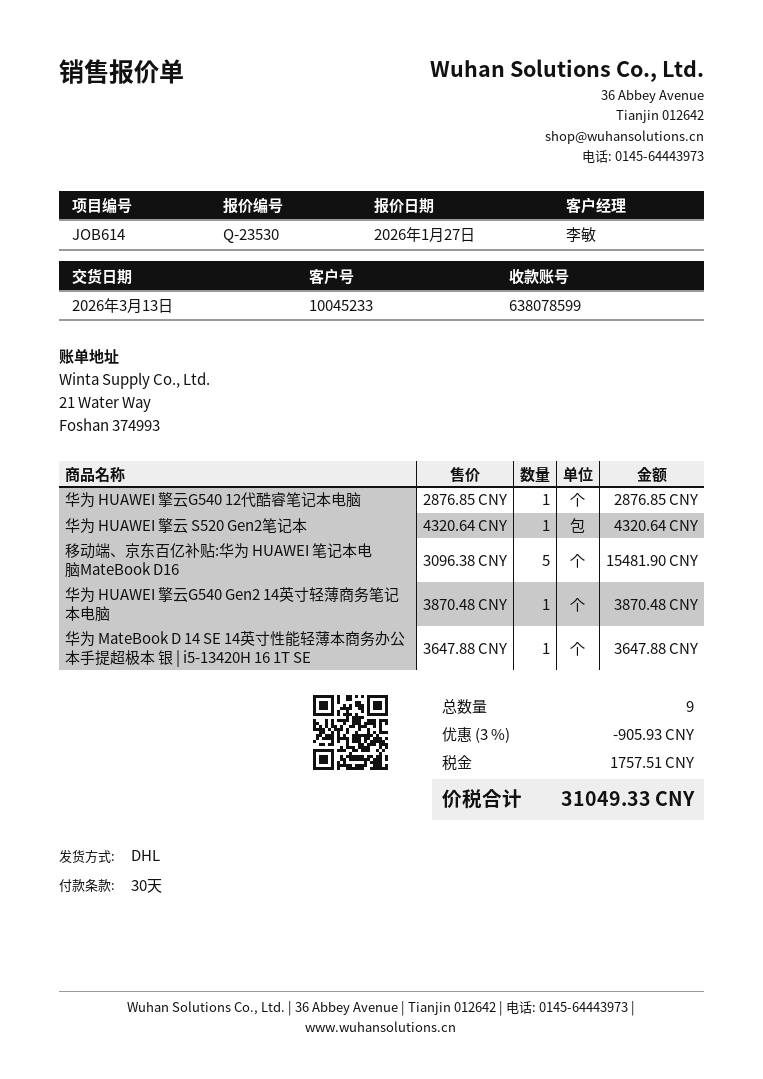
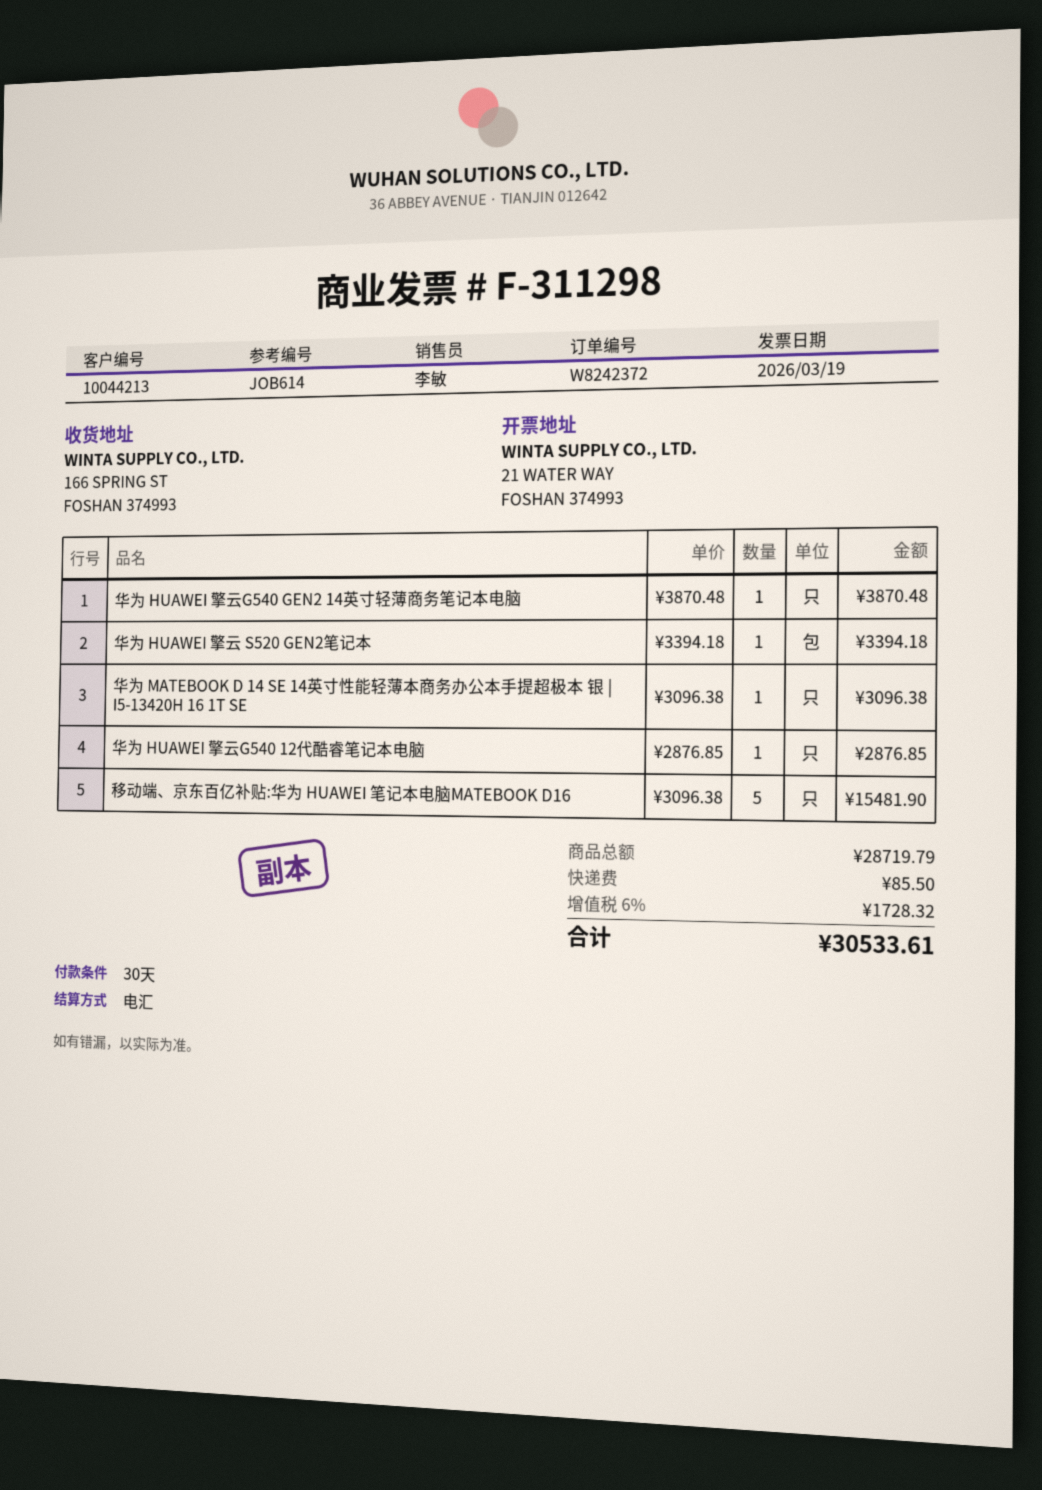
customer number: 10045233 -> 10044213
华为 HUAWEI 擎云 S520 Gen2笔记本: 1 x 4320.64 = 4320.64 -> 1 x 3394.18 = 3394.18
华为 MateBook D 14 SE 14英寸性能轻薄本商务办公本手提超极本 银 | i5-13420H 16 1T SE: 1 x 3647.88 = 3647.88 -> 1 x 3096.38 = 3096.38
discount: 3% = 905.93 -> none
shipping: none -> 85.50
tax: 1757.51 -> 1728.32
total: 31049.33 -> 30533.61

